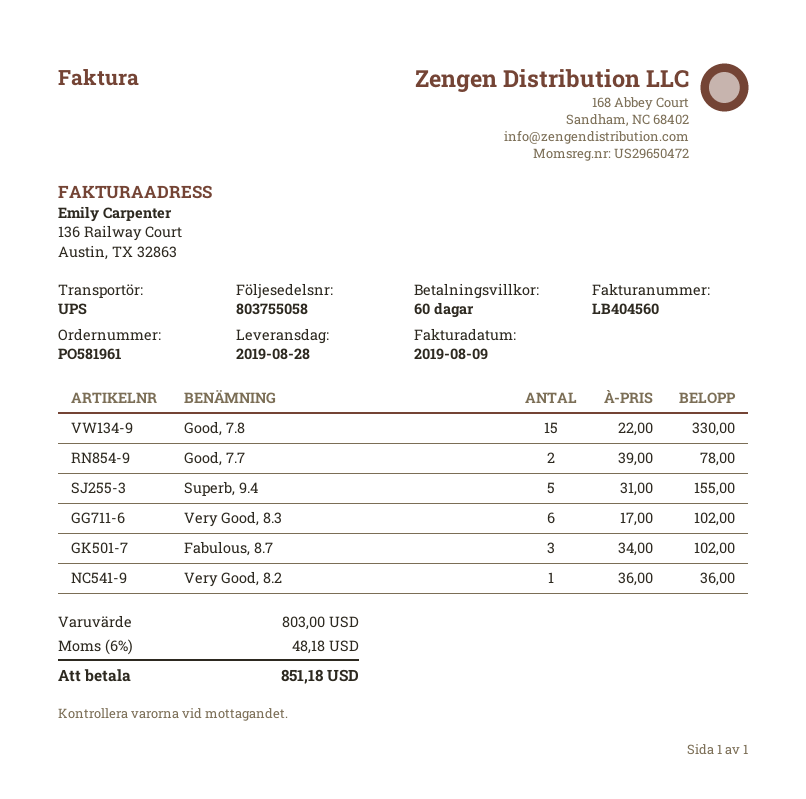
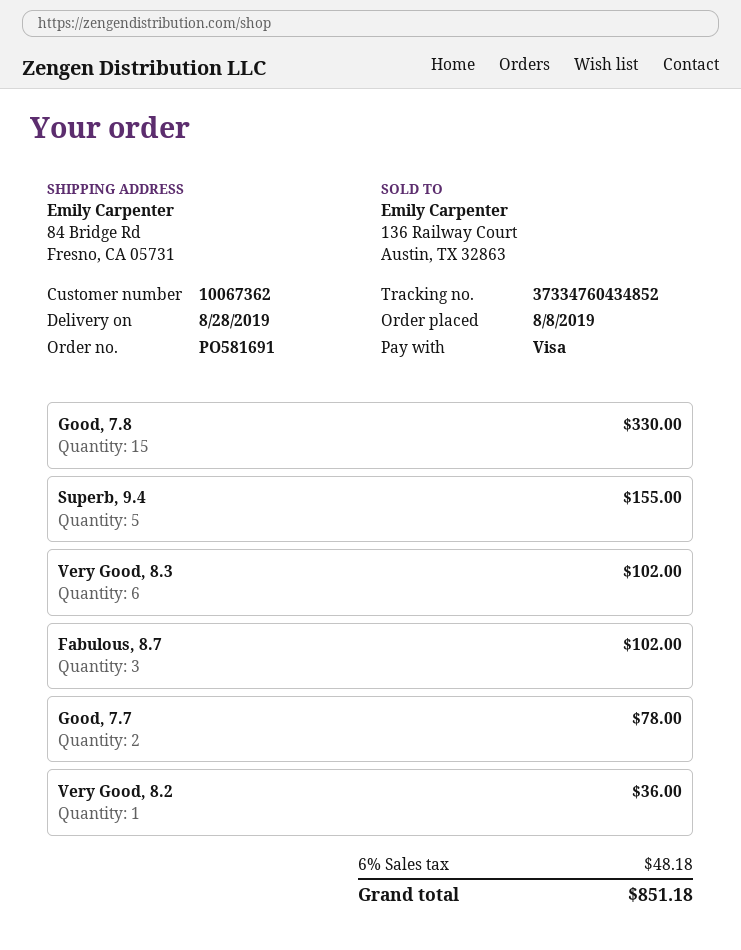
order number: PO581961 -> PO581691

